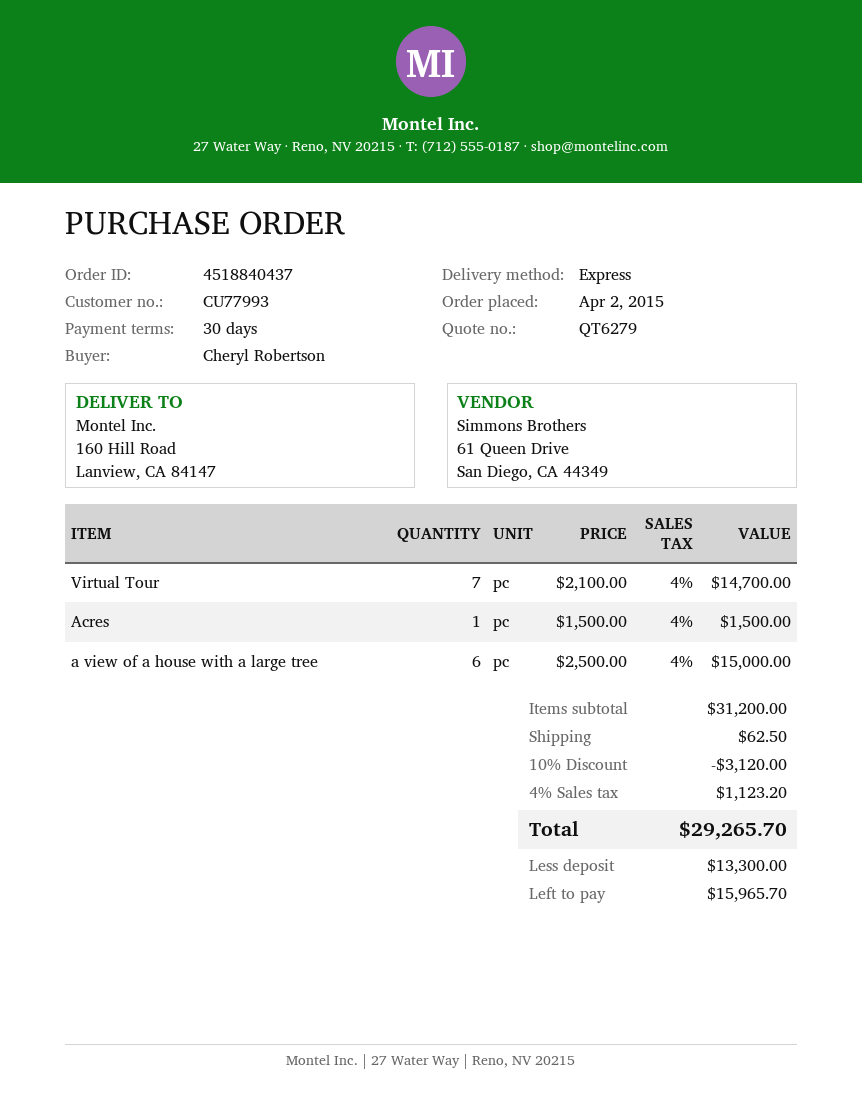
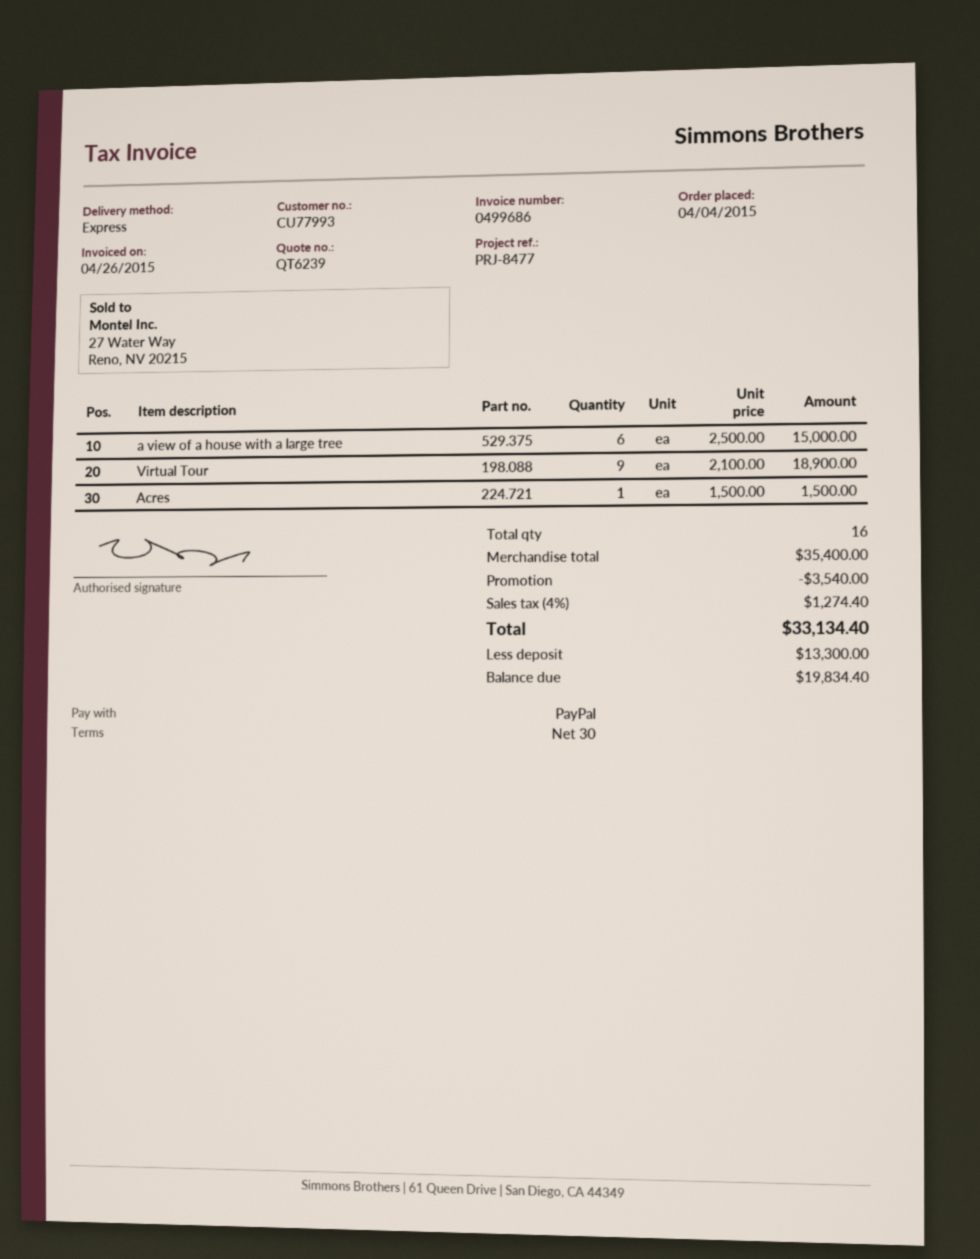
quote number: QT6279 -> QT6239
order date: 2015-04-02 -> 2015-04-04
Virtual Tour: 7 x 2100.00 = 14700.00 -> 9 x 2100.00 = 18900.00
subtotal: 31200.00 -> 35400.00
discount: 3120.00 -> 3540.00
shipping: 62.50 -> none
tax: 4% = 1123.20 -> 4% = 1274.40
total: 29265.70 -> 33134.40
balance: 15965.70 -> 19834.40

